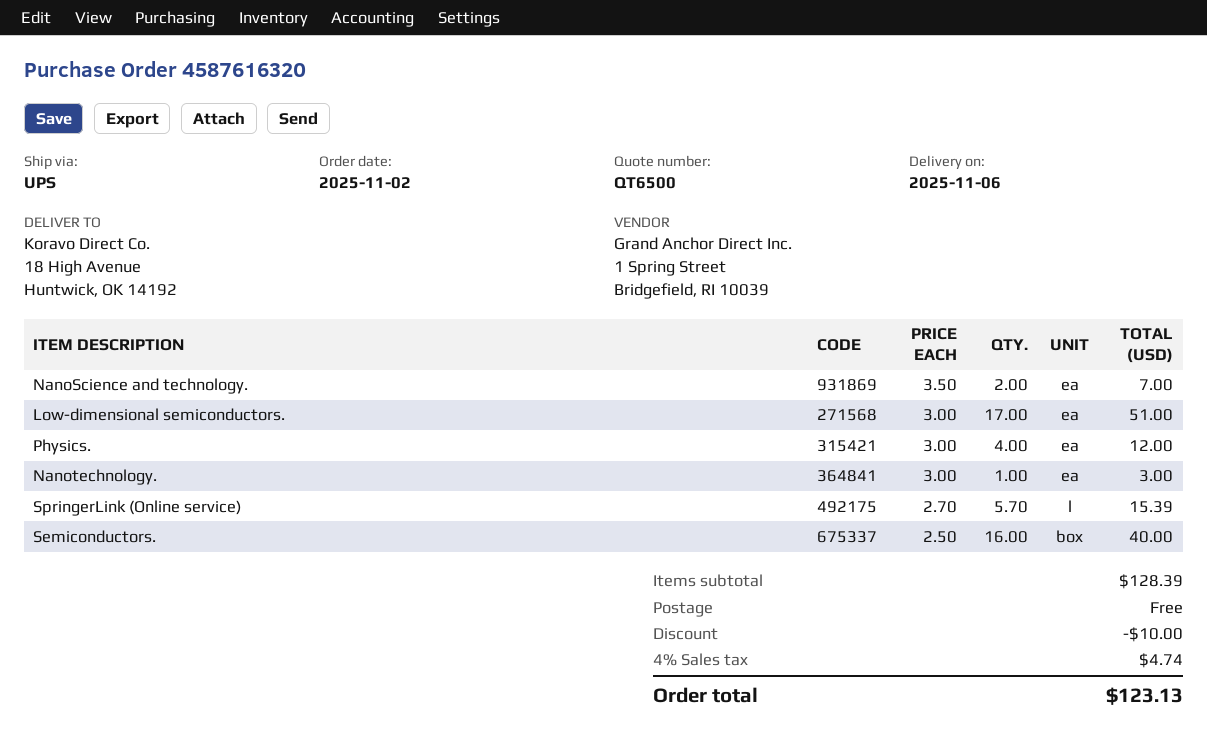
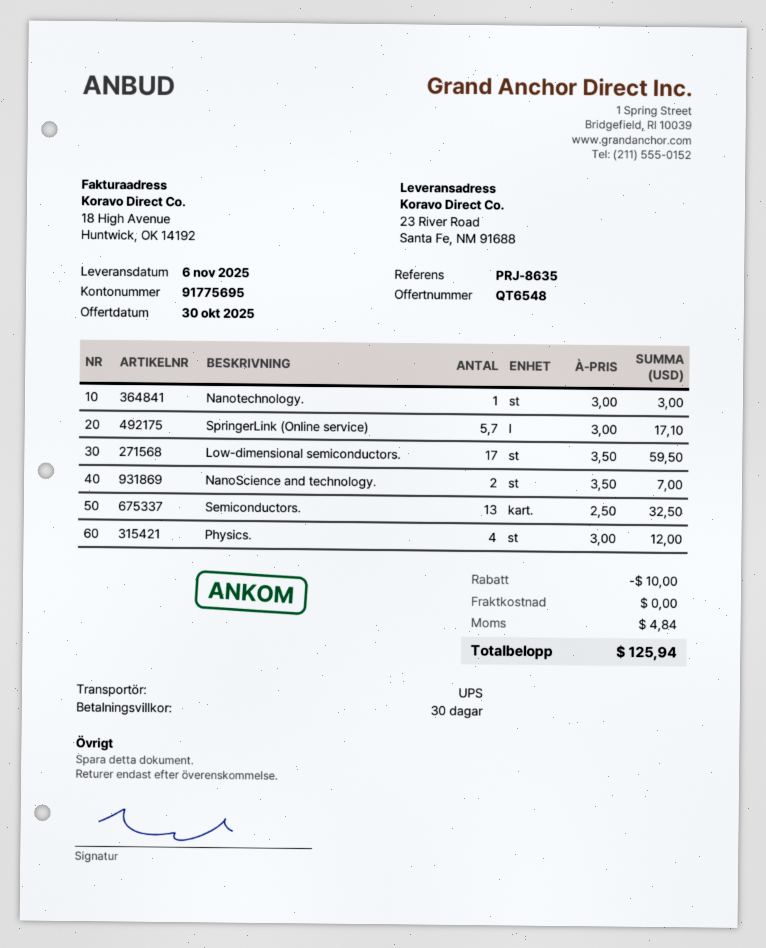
quote number: QT6500 -> QT6548
ship to: 18 High Avenue, Huntwick, OK 14192 -> 23 River Road, Santa Fe, NM 91688
Low-dimensional semiconductors.: 17 x 3.00 = 51.00 -> 17 x 3.50 = 59.50
SpringerLink (Online service): 5.7 x 2.70 = 15.39 -> 5.7 x 3.00 = 17.10
Semiconductors.: 16 x 2.50 = 40.00 -> 13 x 2.50 = 32.50
tax: 4.74 -> 4.84
total: 123.13 -> 125.94

